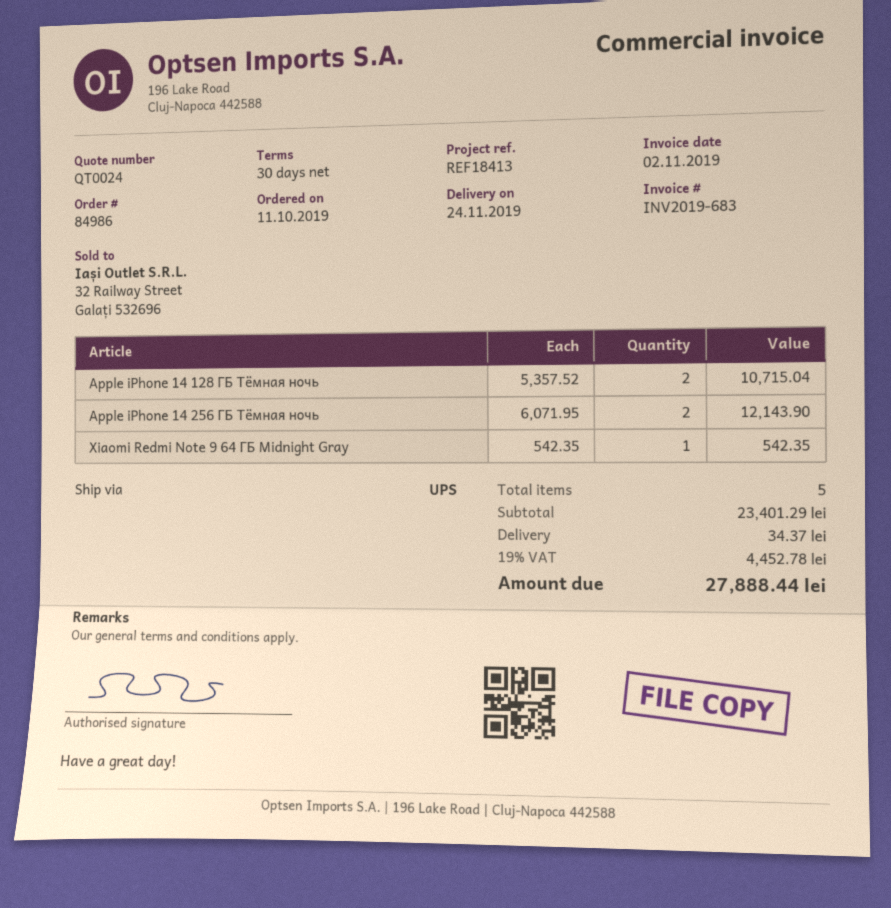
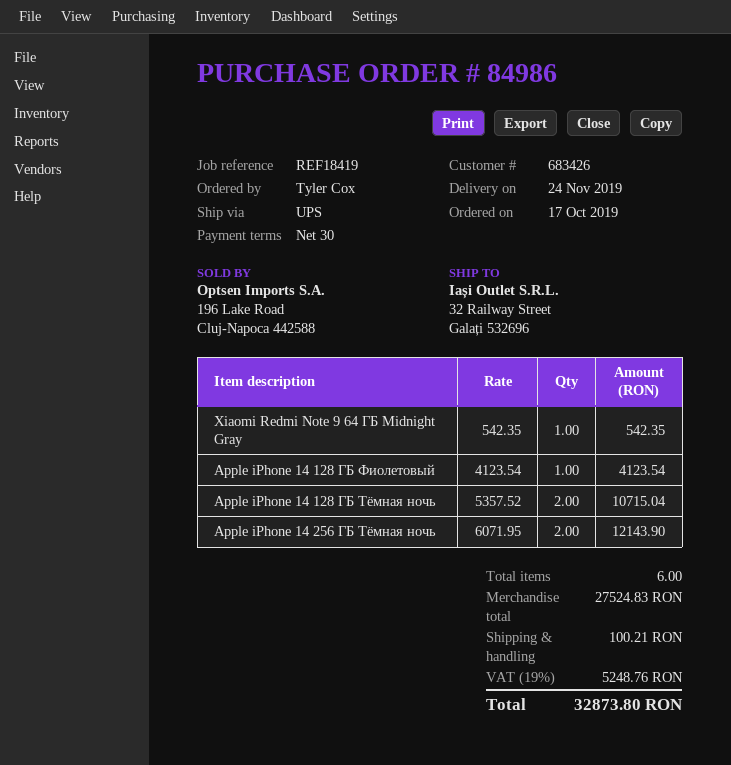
order date: 2019-10-11 -> 2019-10-17
reference: REF18413 -> REF18419
Apple iPhone 14 128 ГБ Фиолетовый: none -> 1 x 4123.54 = 4123.54
total quantity: 5 -> 6
subtotal: 23401.29 -> 27524.83
shipping: 34.37 -> 100.21
tax: 19% = 4452.78 -> 19% = 5248.76
total: 27888.44 -> 32873.80

